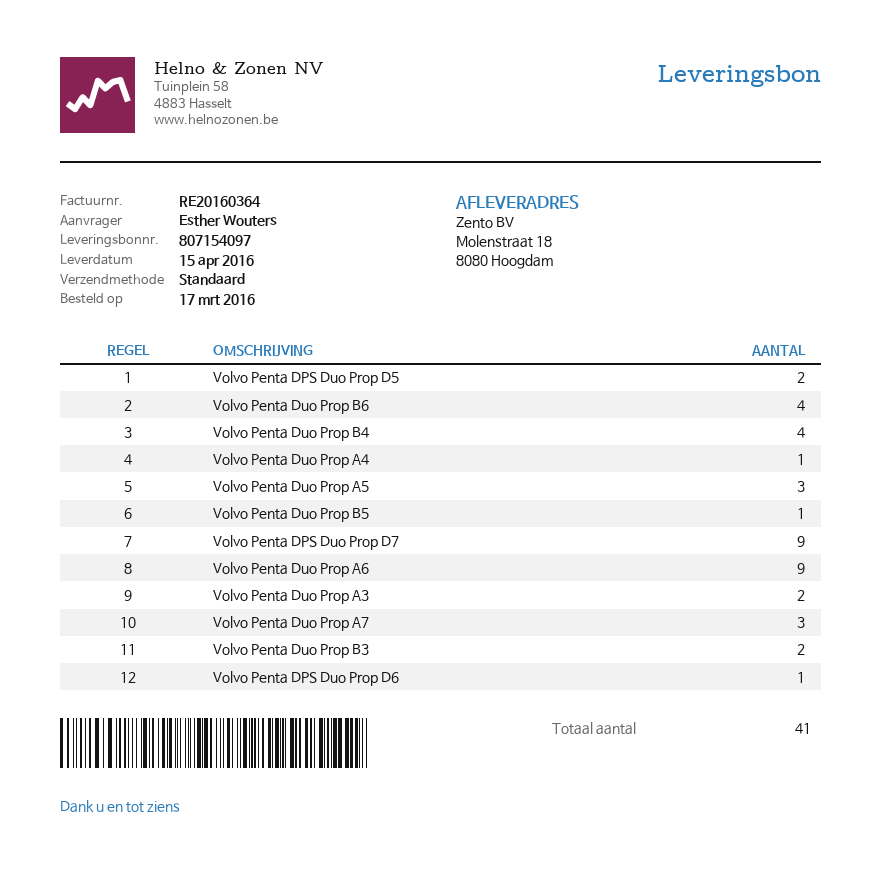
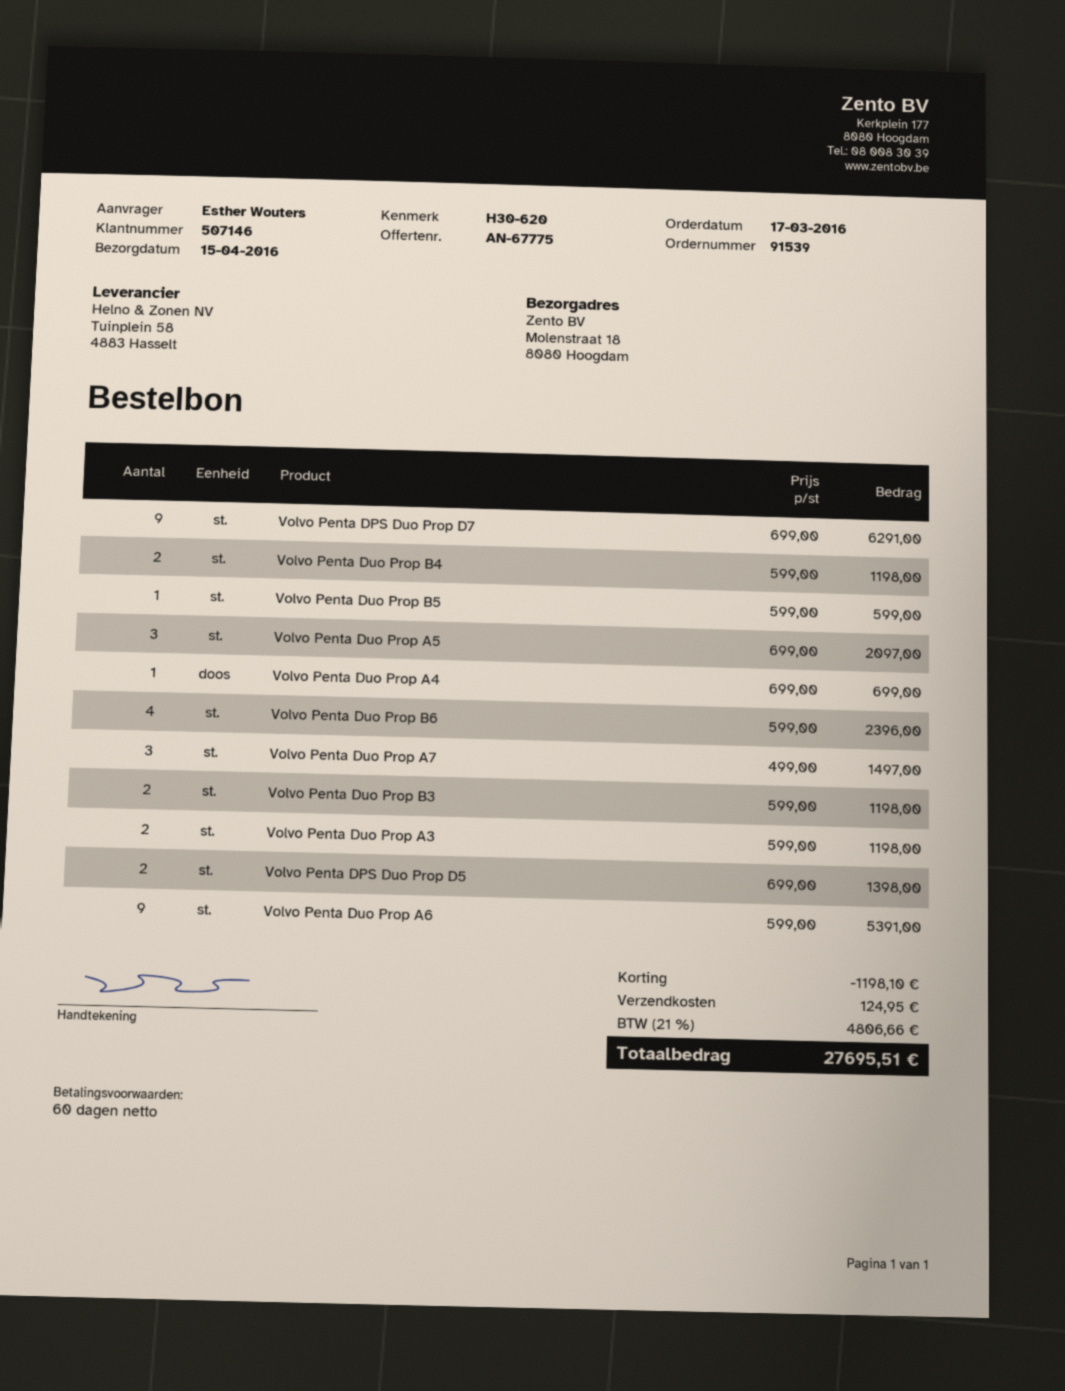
Volvo Penta Duo Prop B4: 4 -> 2
Volvo Penta DPS Duo Prop D6: 1 -> none

